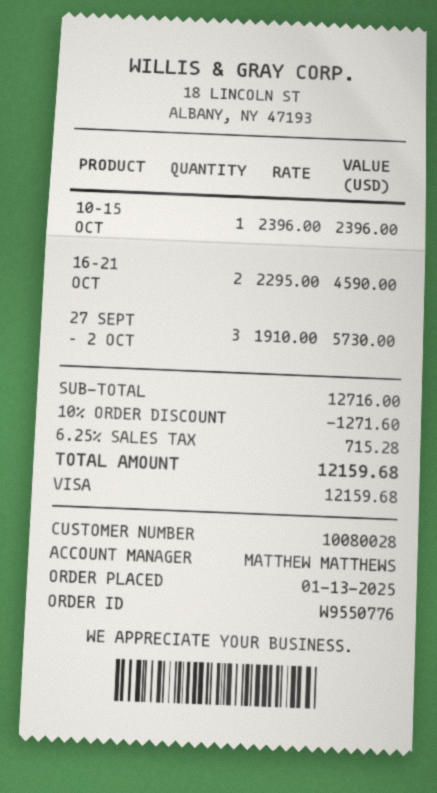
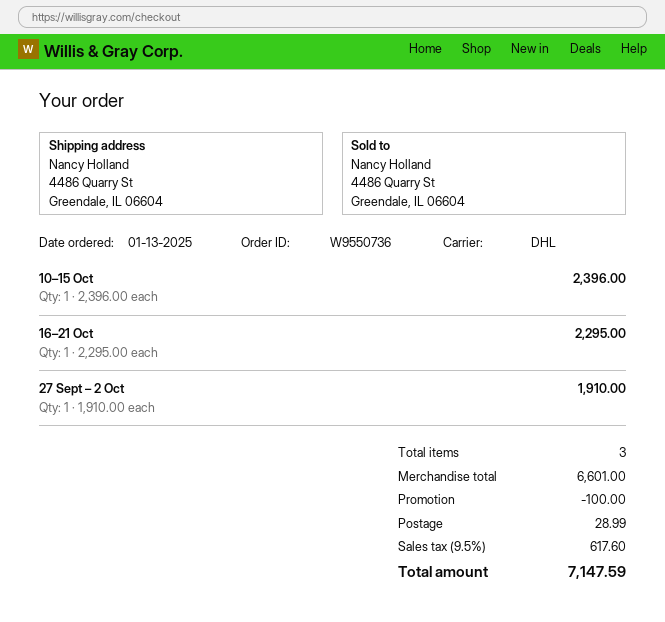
order number: W9550776 -> W9550736
16–21 OCT: 2 x 2295.00 = 4590.00 -> 1 x 2295.00 = 2295.00
27 SEPT – 2 OCT: 3 x 1910.00 = 5730.00 -> 1 x 1910.00 = 1910.00
subtotal: 12716.00 -> 6601.00
discount: 1271.60 -> 100.00
shipping: none -> 28.99
tax: 6.25% = 715.28 -> 9.5% = 617.60
total: 12159.68 -> 7147.59

